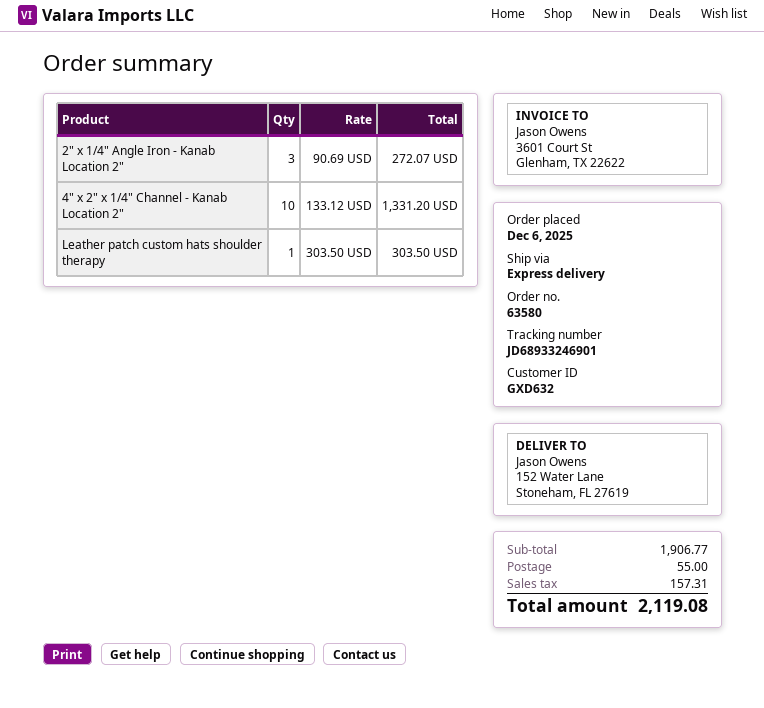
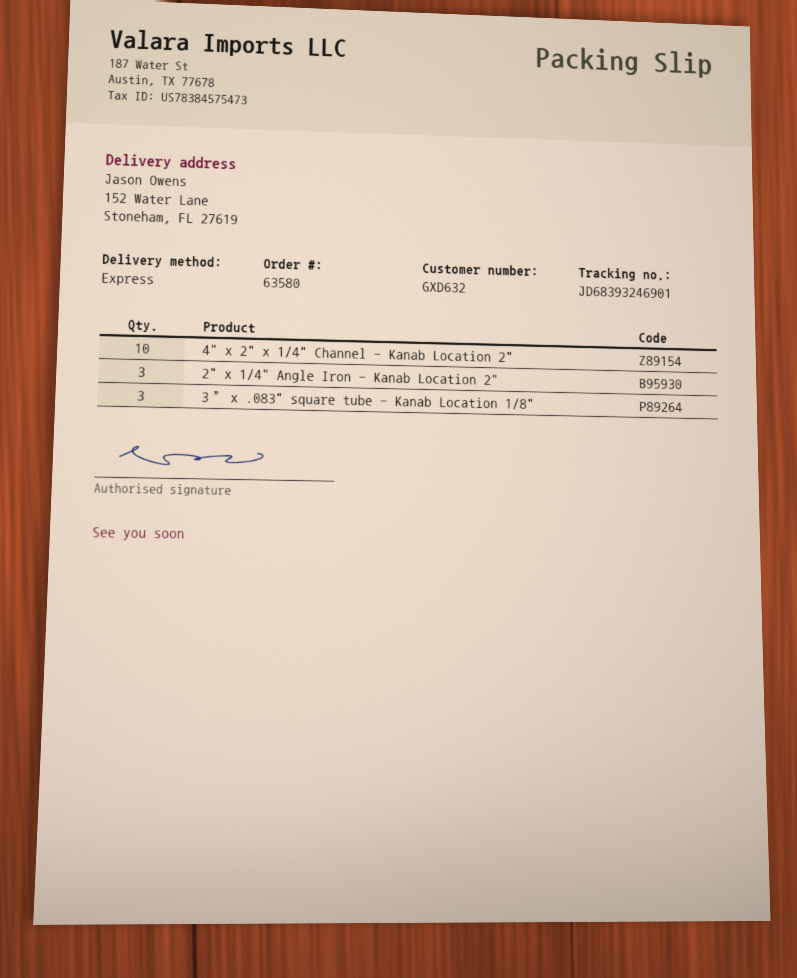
tracking number: JD68933246901 -> JD68393246901
Leather patch custom hats shoulder therapy: 1 -> none
3” x .083" square tube - Kanab Location 1/8": none -> 3

